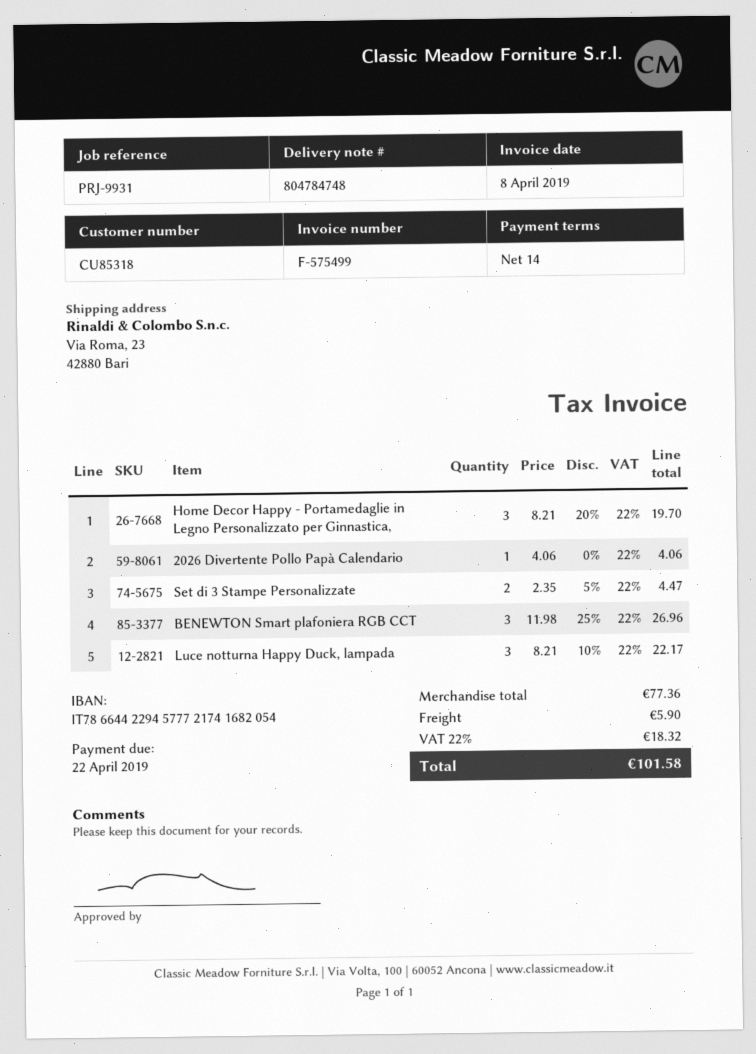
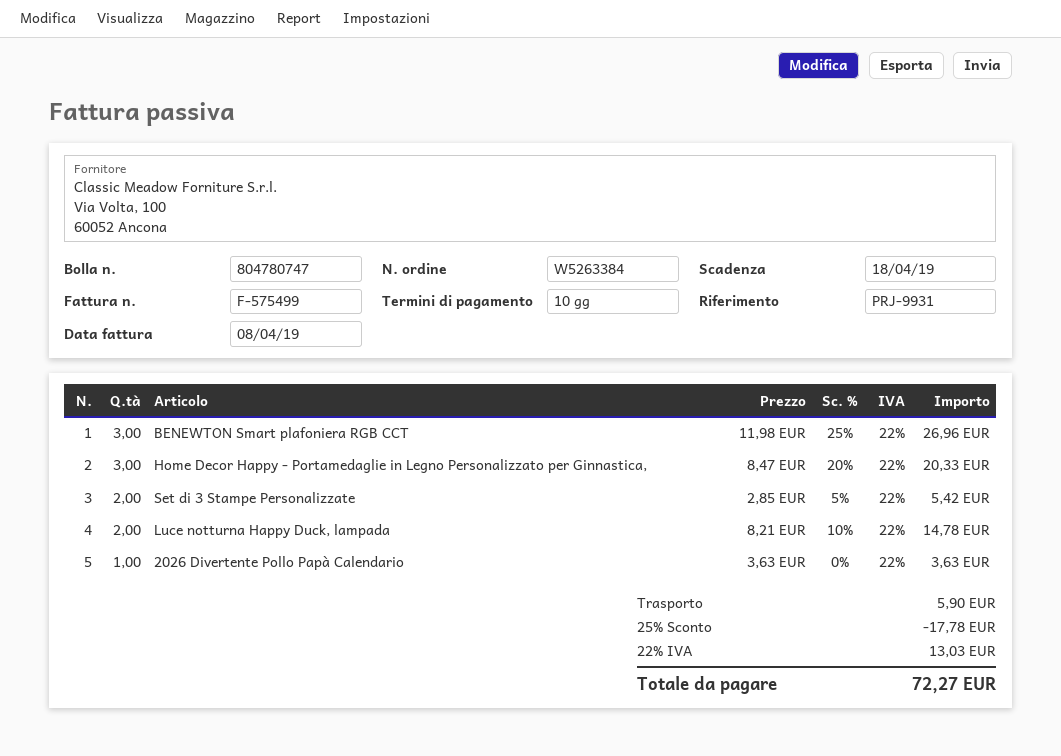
delivery note number: 804784748 -> 804780747
payment terms: 14 days -> 10 days
due date: 2019-04-22 -> 2019-04-18
Home Decor Happy - Portamedaglie in Legno Personalizzato per Ginnastica,: 3 x 8.21 - 20% = 19.70 -> 3 x 8.47 - 20% = 20.33
2026 Divertente Pollo Papà Calendario: 1 x 4.06 = 4.06 -> 1 x 3.63 = 3.63
Set di 3 Stampe Personalizzate: 2 x 2.35 - 5% = 4.47 -> 2 x 2.85 - 5% = 5.42
Luce notturna Happy Duck, lampada: 3 x 8.21 - 10% = 22.17 -> 2 x 8.21 - 10% = 14.78
discount: none -> 25% = 17.78
tax: 22% = 18.32 -> 22% = 13.03
total: 101.58 -> 72.27

